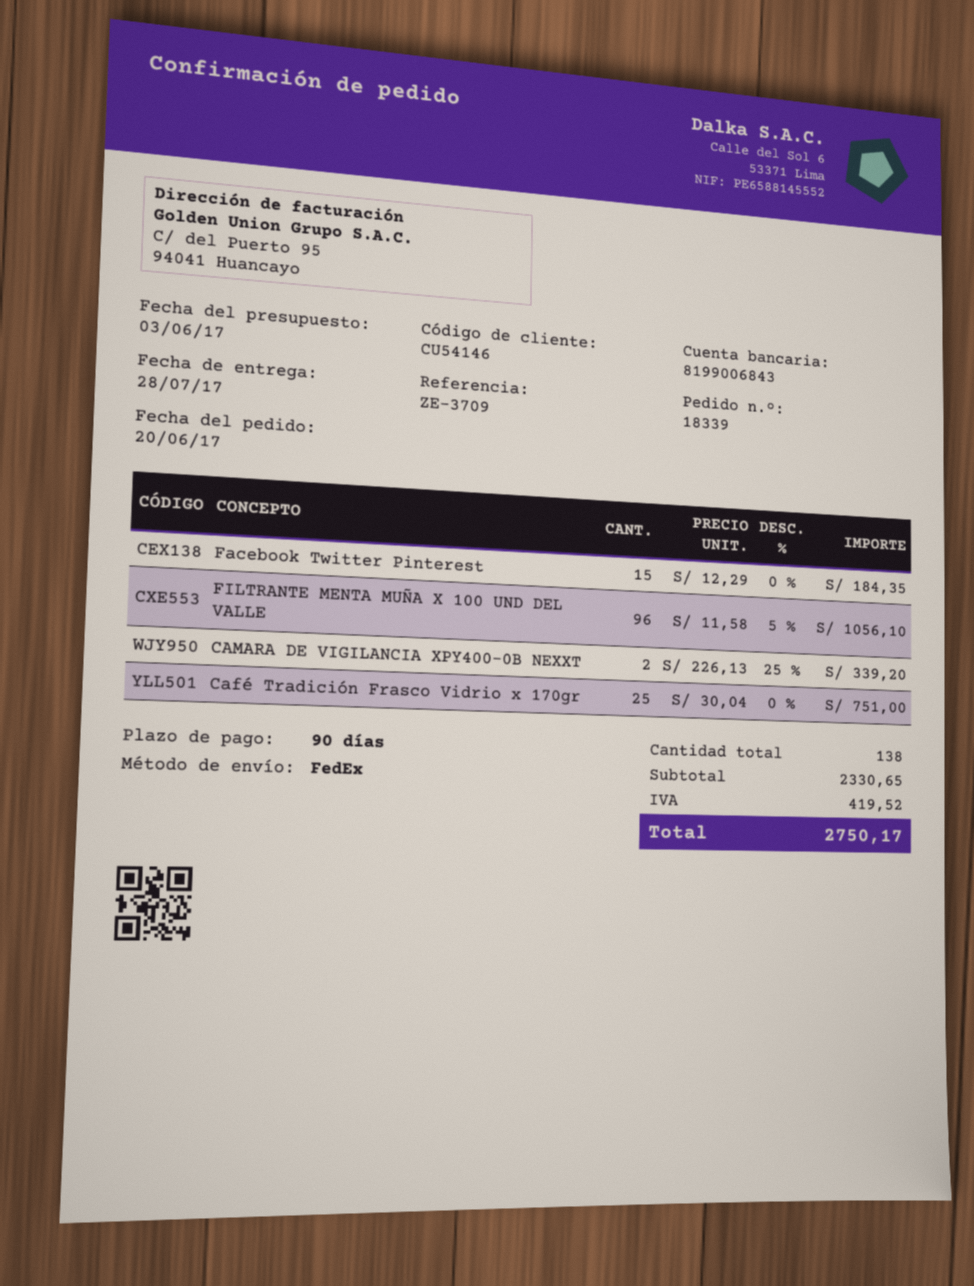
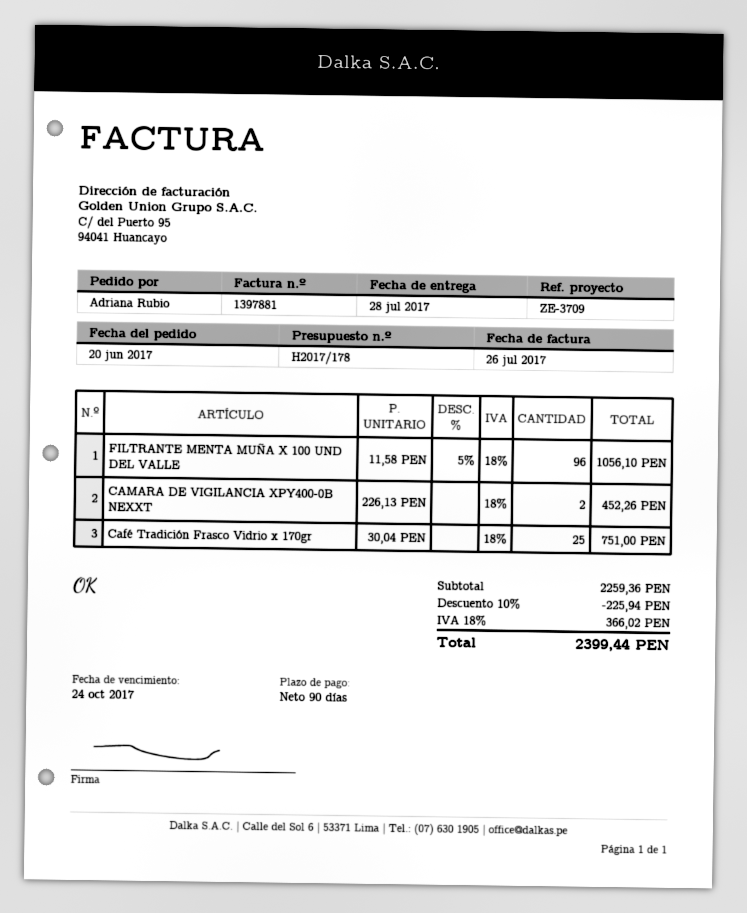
Facebook Twitter Pinterest: 15 x 12.29 = 184.35 -> none
CAMARA DE VIGILANCIA XPY400-0B NEXXT: 2 x 226.13 - 25% = 339.20 -> 2 x 226.13 = 452.26
subtotal: 2330.65 -> 2259.36
discount: none -> 10% = 225.94
tax: 419.52 -> 366.02
total: 2750.17 -> 2399.44

